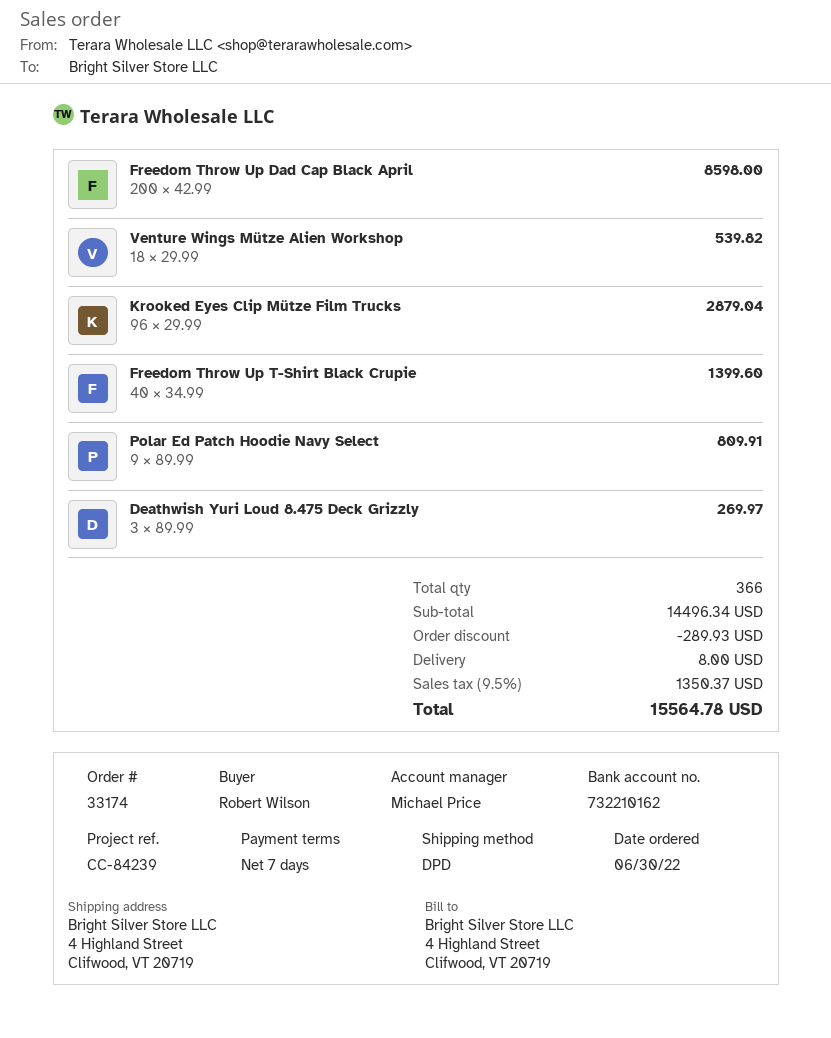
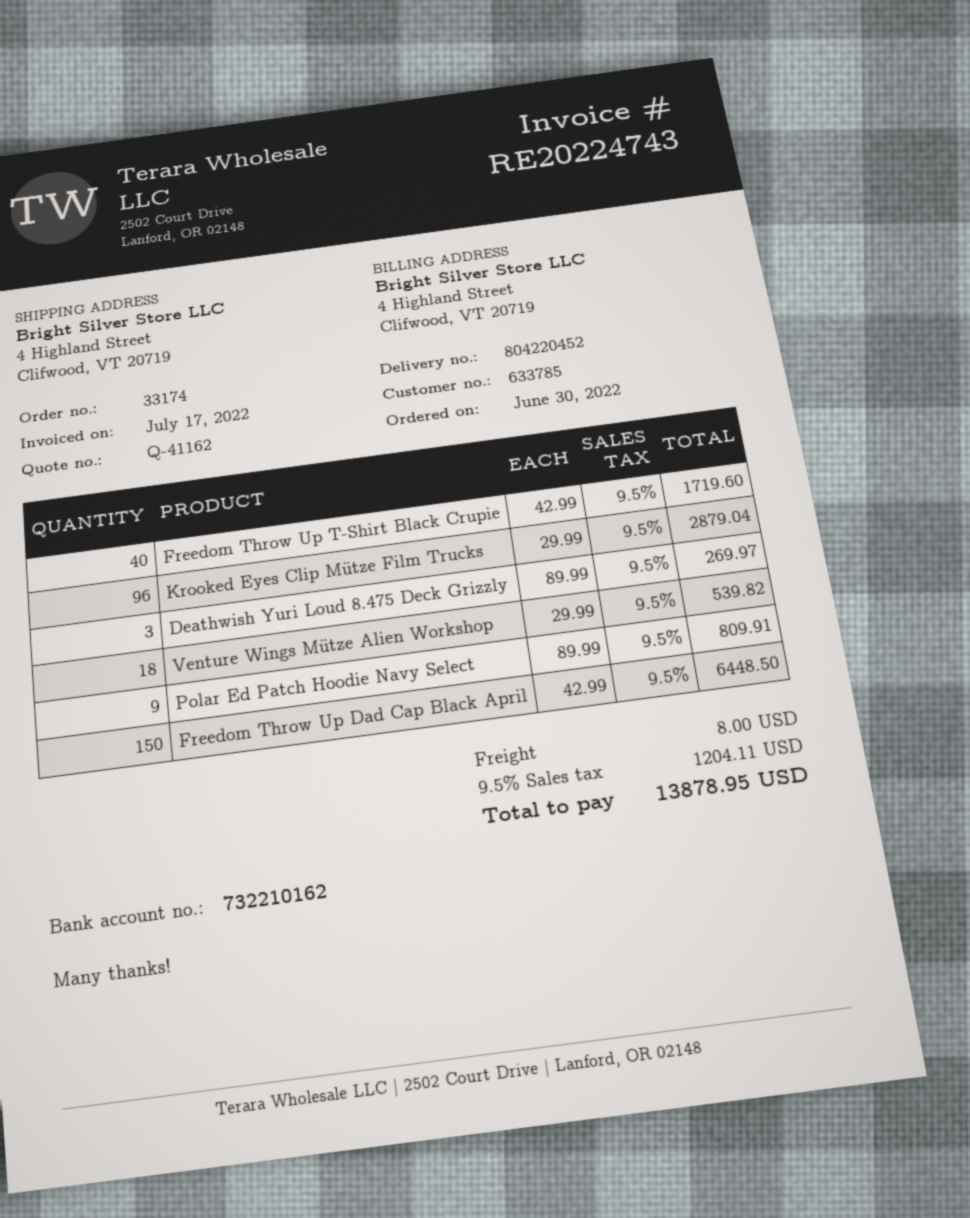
Freedom Throw Up Dad Cap Black April: 200 x 42.99 = 8598.00 -> 150 x 42.99 = 6448.50
Freedom Throw Up T-Shirt Black Crupie: 40 x 34.99 = 1399.60 -> 40 x 42.99 = 1719.60
discount: 289.93 -> none
tax: 9.5% = 1350.37 -> 9.5% = 1204.11
total: 15564.78 -> 13878.95

